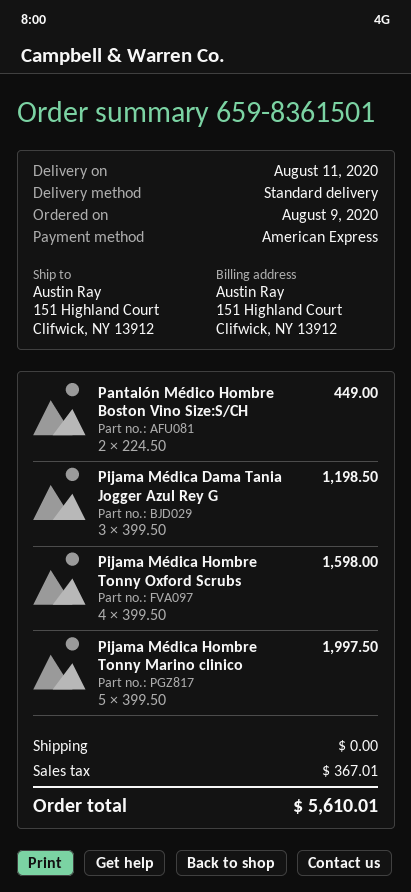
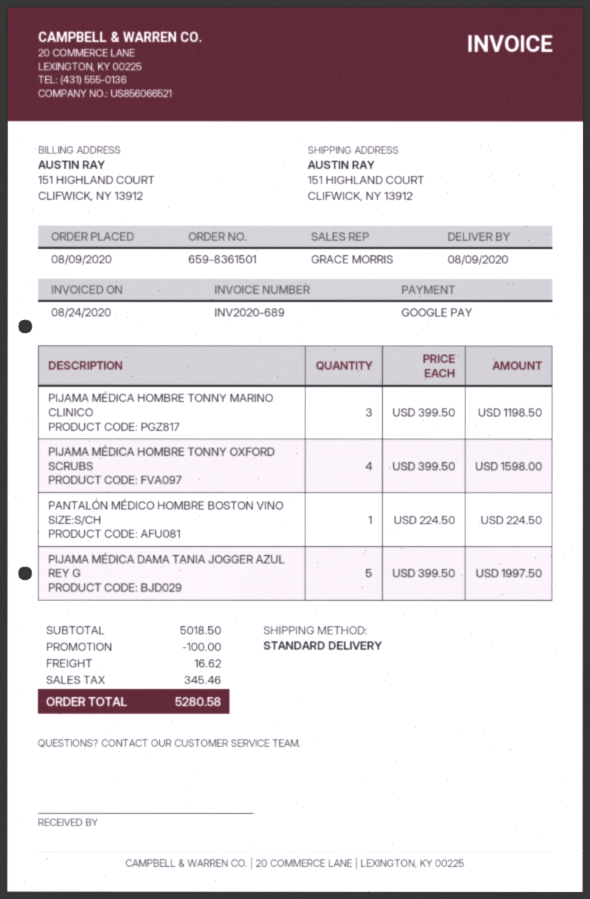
delivery date: 2020-08-11 -> 2020-08-09
payment method: American Express -> Google Pay
Pantalón Médico Hombre Boston Vino Size:S/CH: 2 x 224.50 = 449.00 -> 1 x 224.50 = 224.50
Pijama Médica Dama Tania Jogger Azul Rey G: 3 x 399.50 = 1198.50 -> 5 x 399.50 = 1997.50
Pijama Médica Hombre Tonny Marino clinico: 5 x 399.50 = 1997.50 -> 3 x 399.50 = 1198.50
discount: none -> 100.00
shipping: 0.00 -> 16.62
tax: 367.01 -> 345.46
total: 5610.01 -> 5280.58

